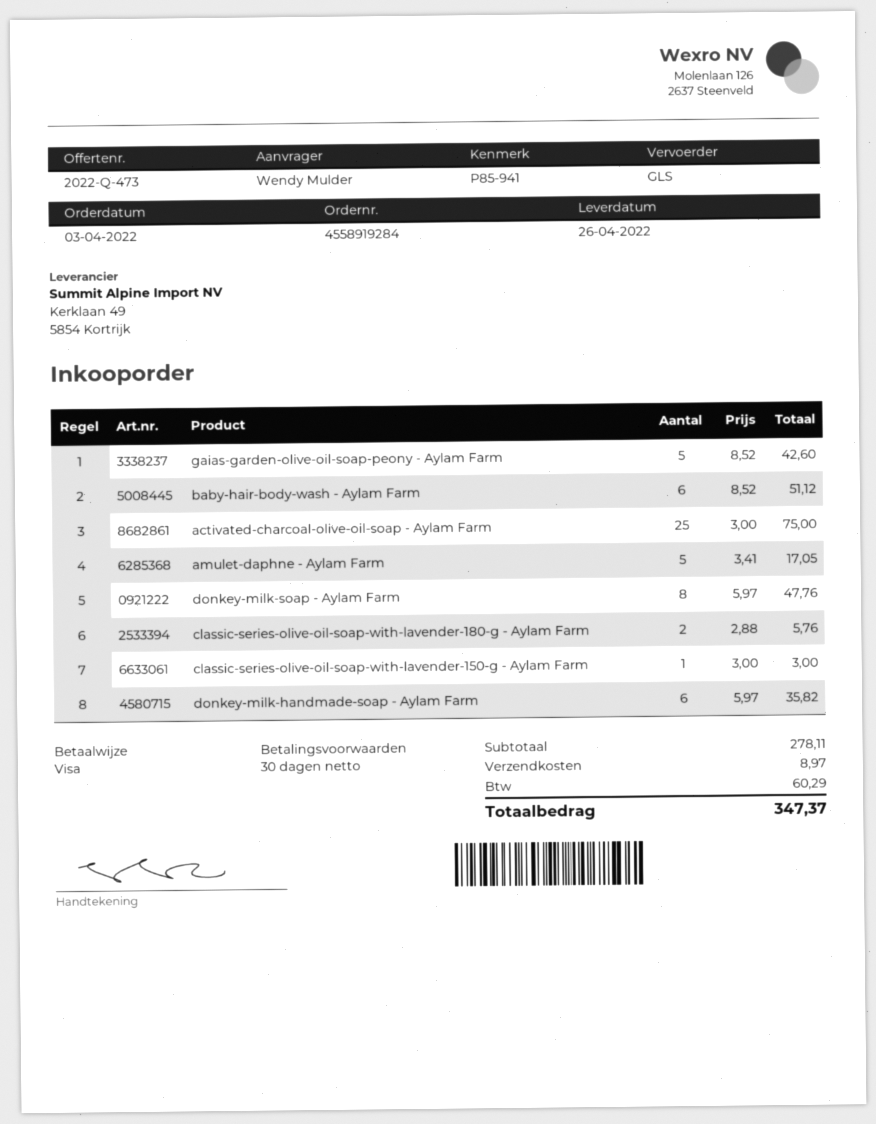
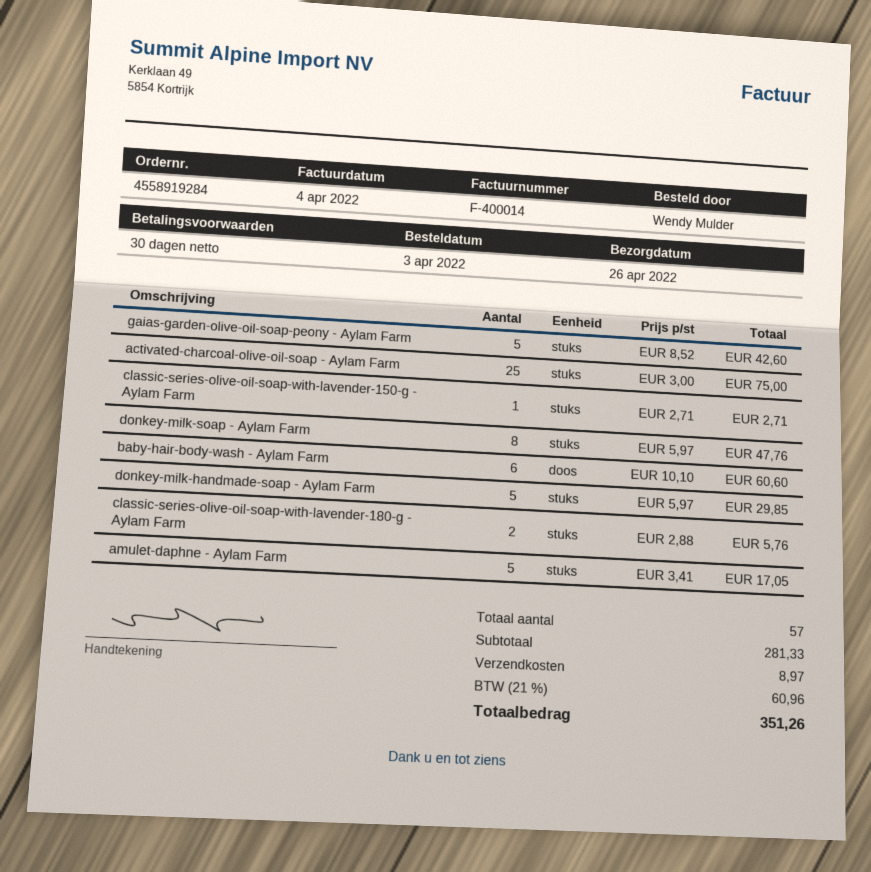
baby-hair-body-wash - Aylam Farm: 6 x 8.52 = 51.12 -> 6 x 10.10 = 60.60
classic-series-olive-oil-soap-with-lavender-150-g - Aylam Farm: 1 x 3.00 = 3.00 -> 1 x 2.71 = 2.71
donkey-milk-handmade-soap - Aylam Farm: 6 x 5.97 = 35.82 -> 5 x 5.97 = 29.85
subtotal: 278.11 -> 281.33
tax: 60.29 -> 60.96
total: 347.37 -> 351.26

